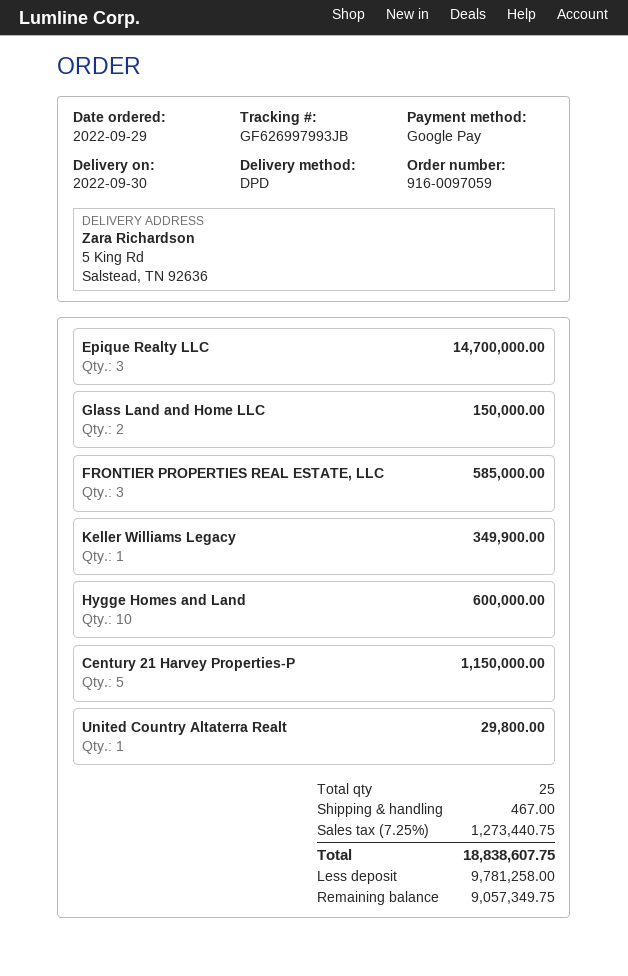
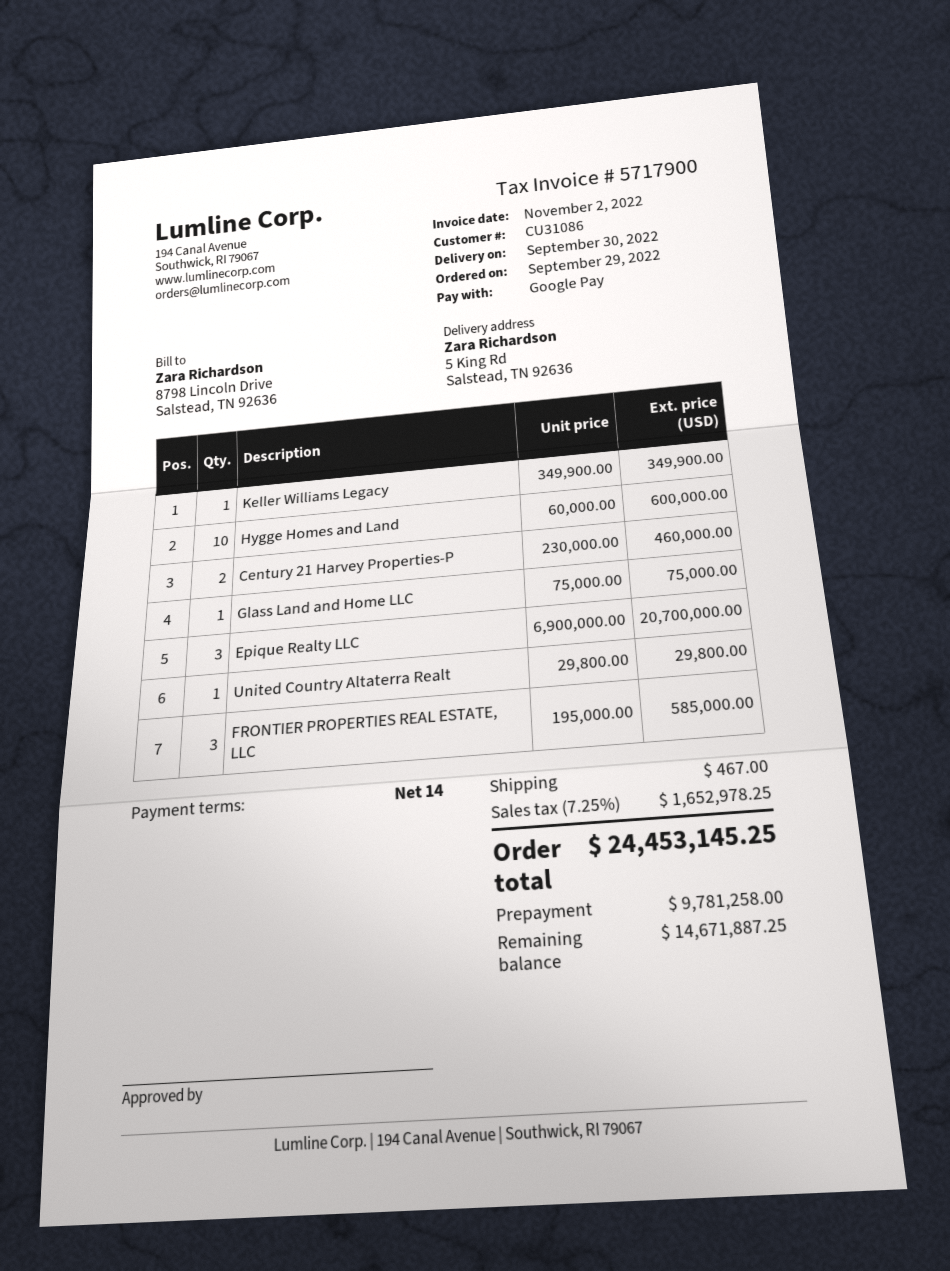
Epique Realty LLC: 3 for 14700000.00 -> 3 for 20700000.00
Glass Land and Home LLC: 2 for 150000.00 -> 1 for 75000.00
Century 21 Harvey Properties-P: 5 for 1150000.00 -> 2 for 460000.00
tax: 7.25% = 1273440.75 -> 7.25% = 1652978.25
total: 18838607.75 -> 24453145.25
balance: 9057349.75 -> 14671887.25

